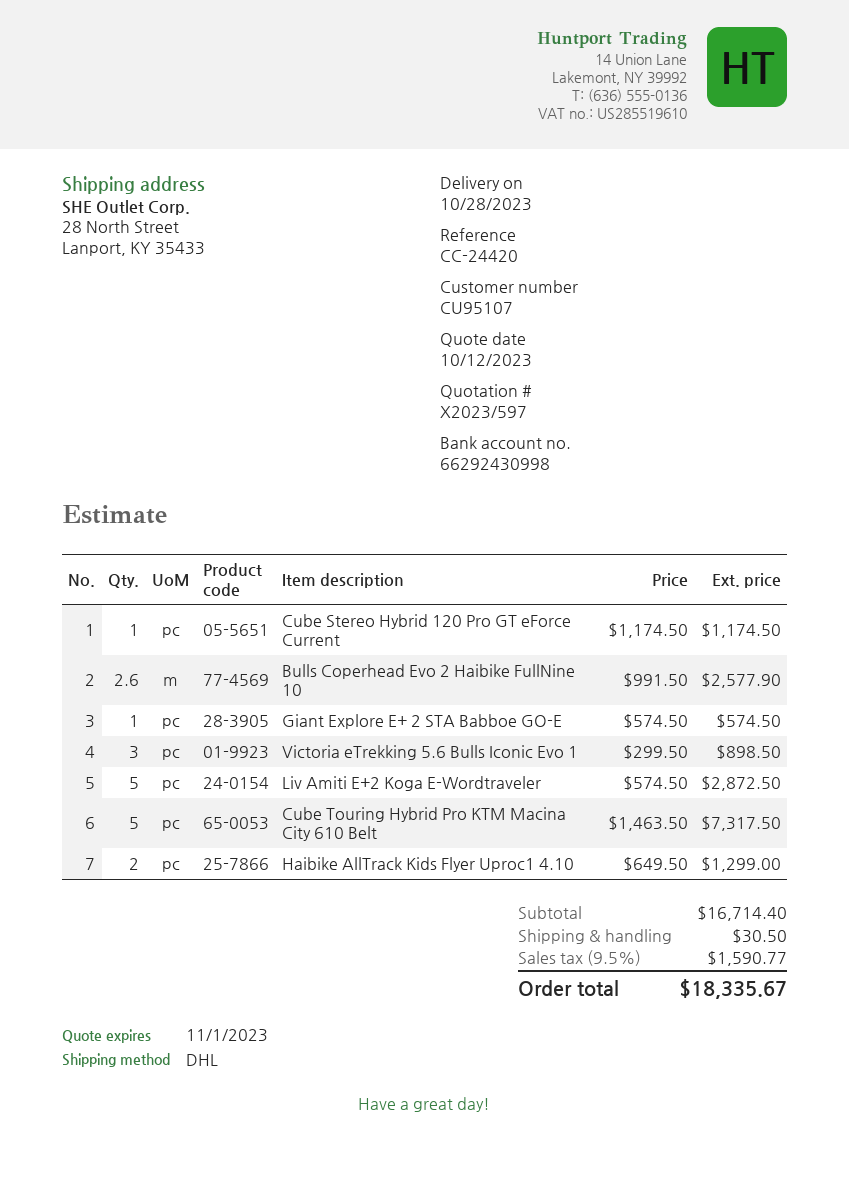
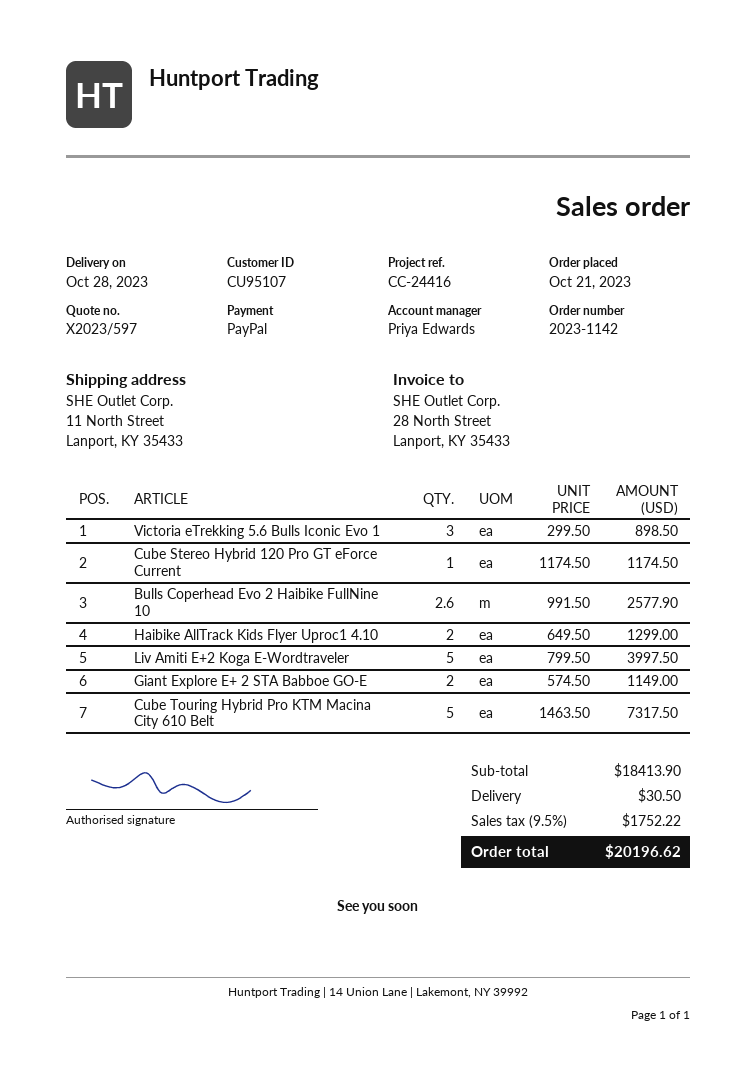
reference: CC-24420 -> CC-24416
ship to: 28 North Street, Lanport, KY 35433 -> 11 North Street, Lanport, KY 35433
Giant Explore E+ 2 STA Babboe GO-E: 1 x 574.50 = 574.50 -> 2 x 574.50 = 1149.00
Liv Amiti E+2 Koga E-Wordtraveler: 5 x 574.50 = 2872.50 -> 5 x 799.50 = 3997.50
subtotal: 16714.40 -> 18413.90
tax: 9.5% = 1590.77 -> 9.5% = 1752.22
total: 18335.67 -> 20196.62

